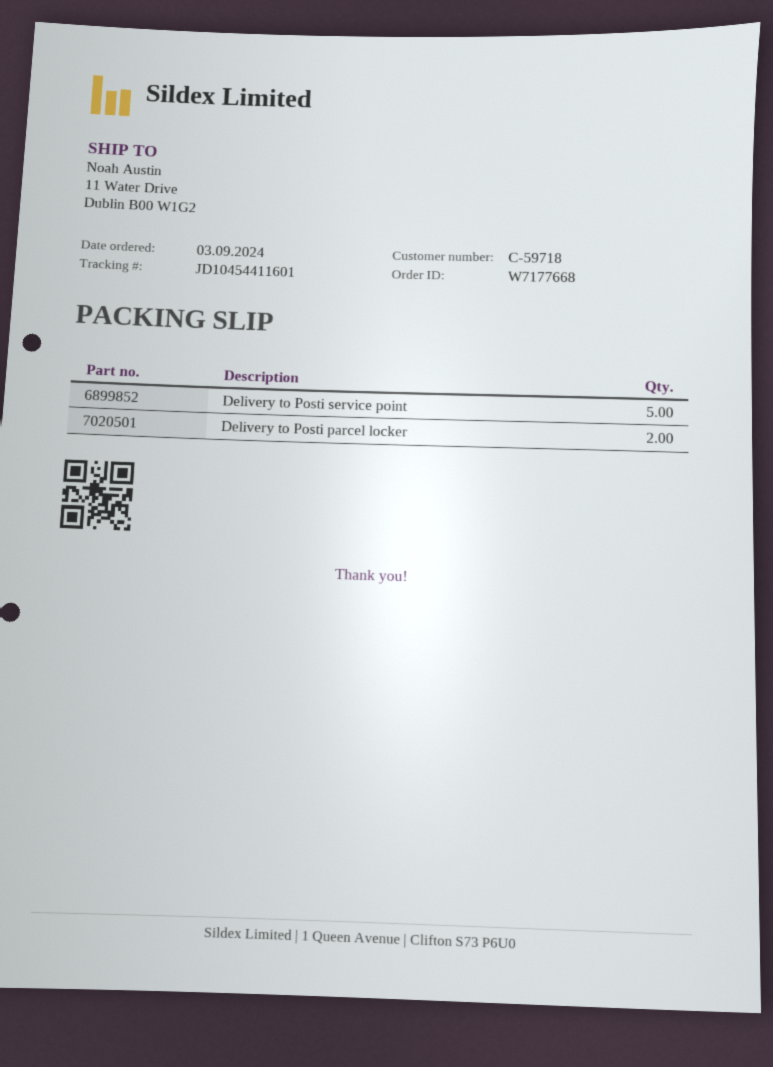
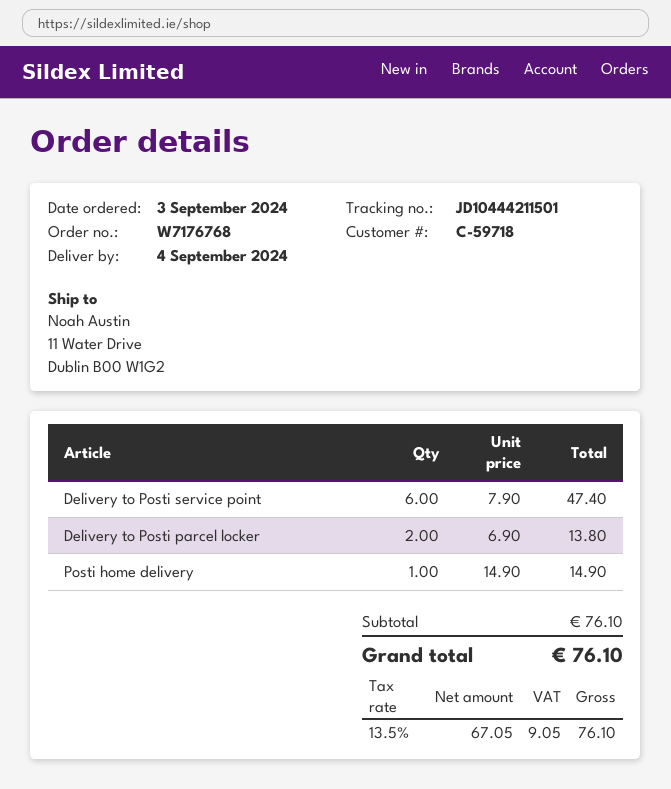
order number: W7177668 -> W7176768
tracking number: JD10454411601 -> JD10444211501
Delivery to Posti service point: 5 -> 6
Posti home delivery: none -> 1

